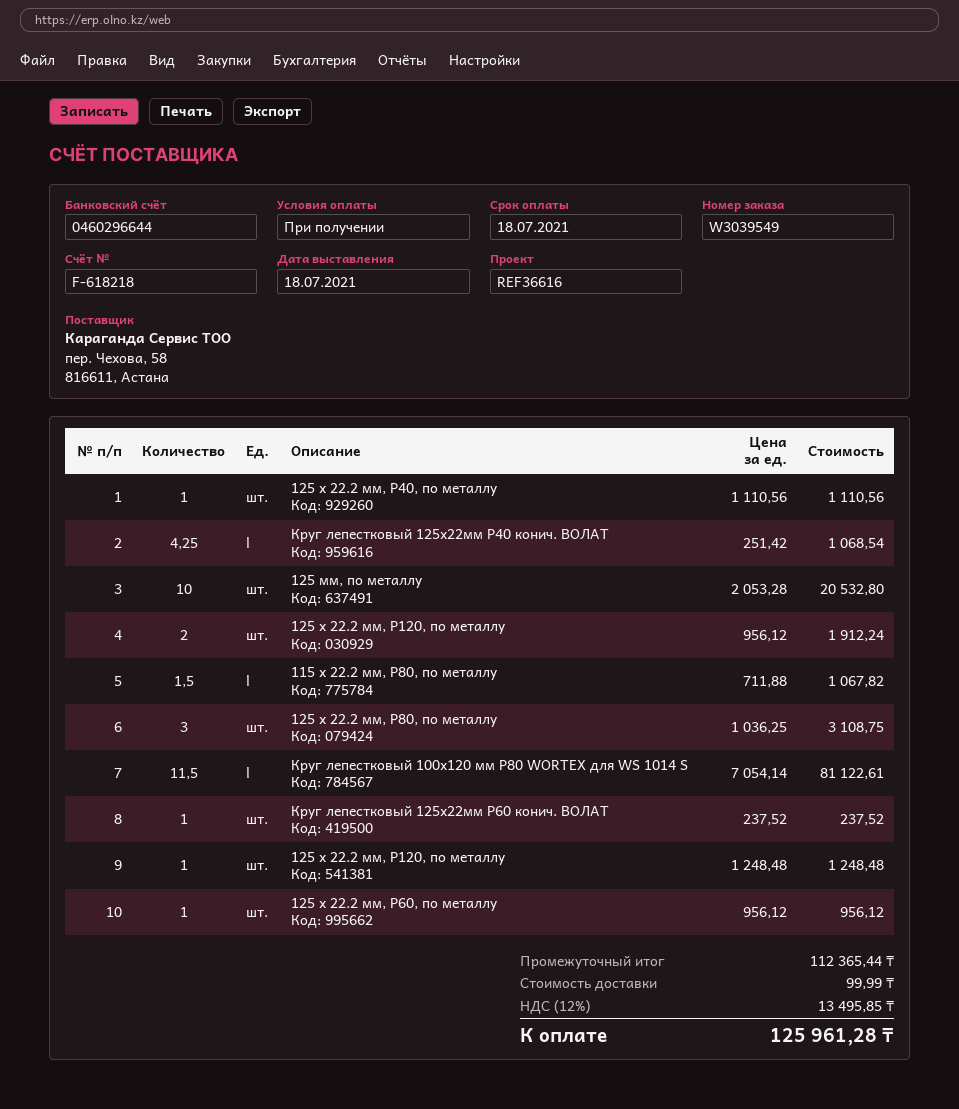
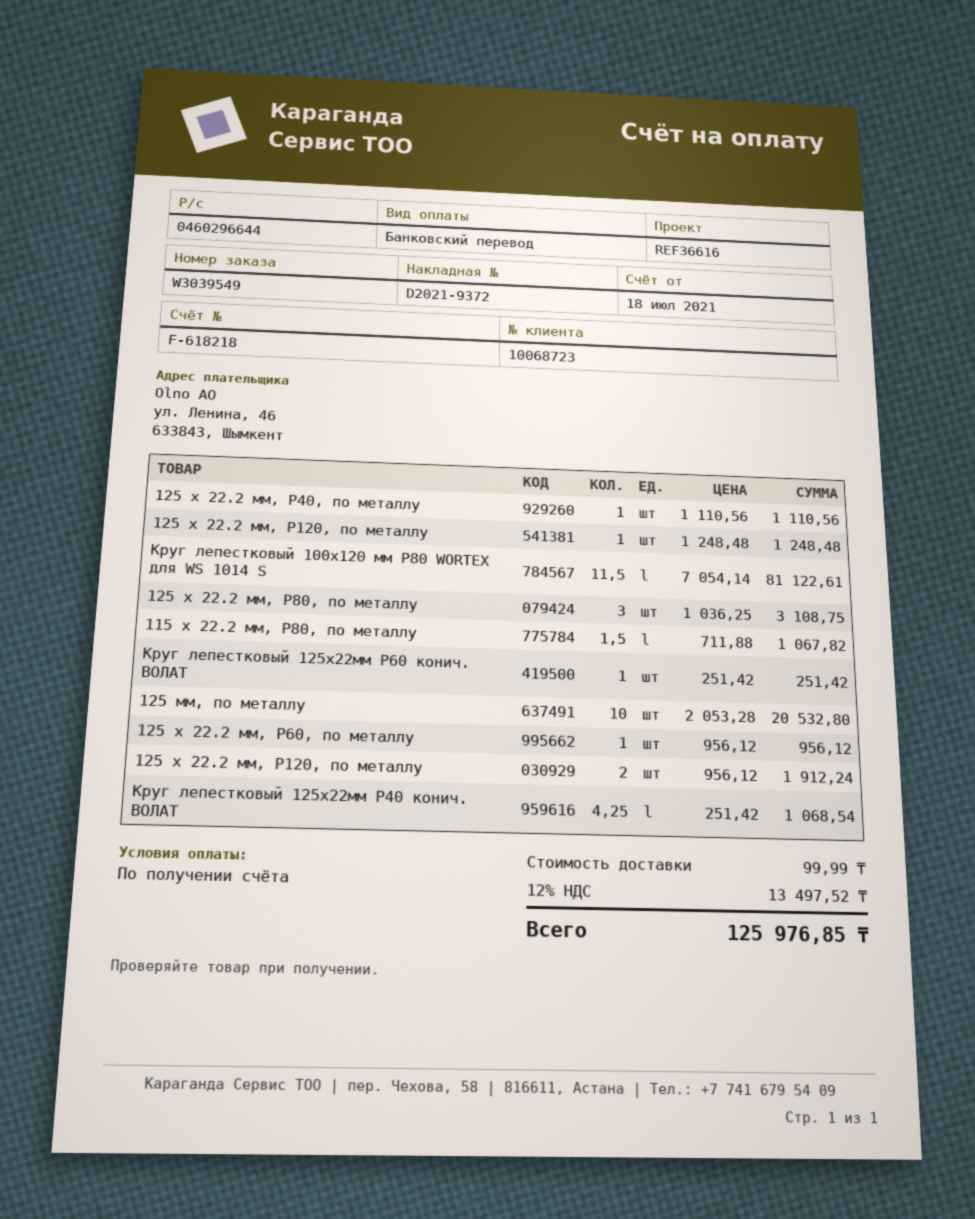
Круг лепестковый 125х22мм P60 конич. ВОЛАТ: 1 x 237.52 = 237.52 -> 1 x 251.42 = 251.42
tax: 12% = 13495.85 -> 12% = 13497.52
total: 125961.28 -> 125976.85

